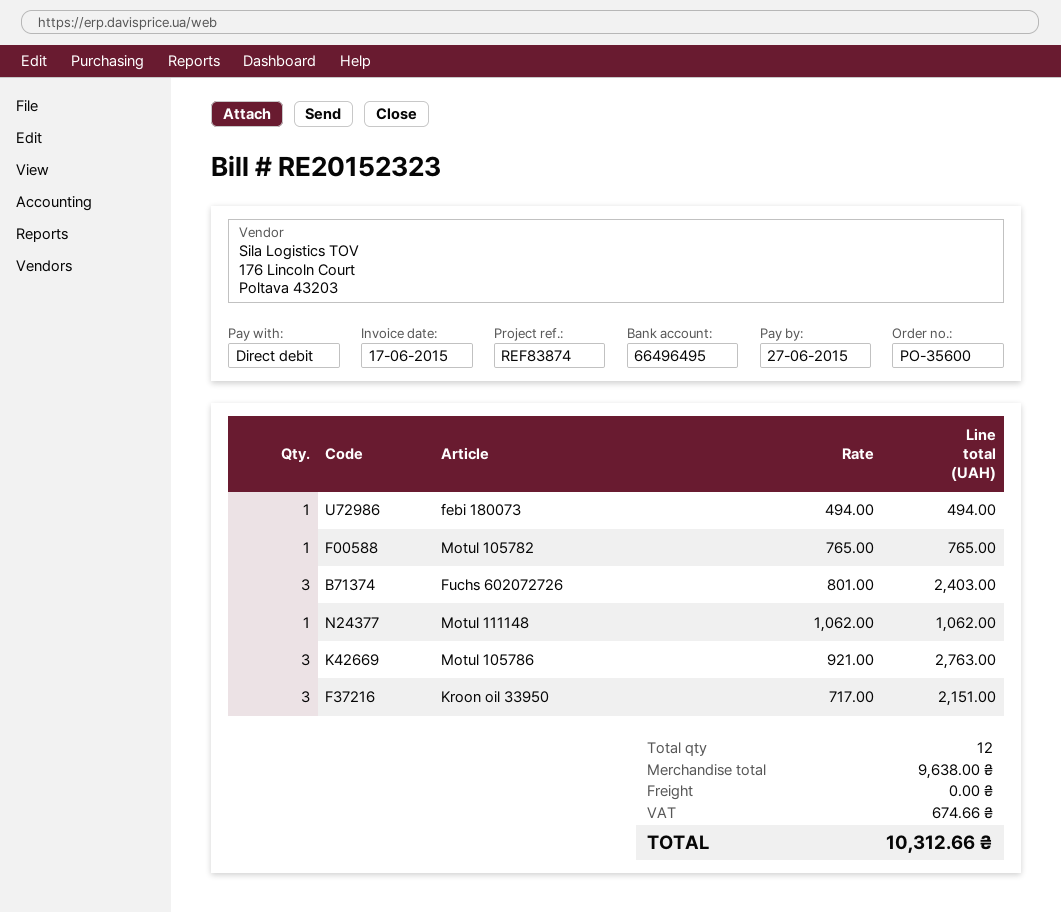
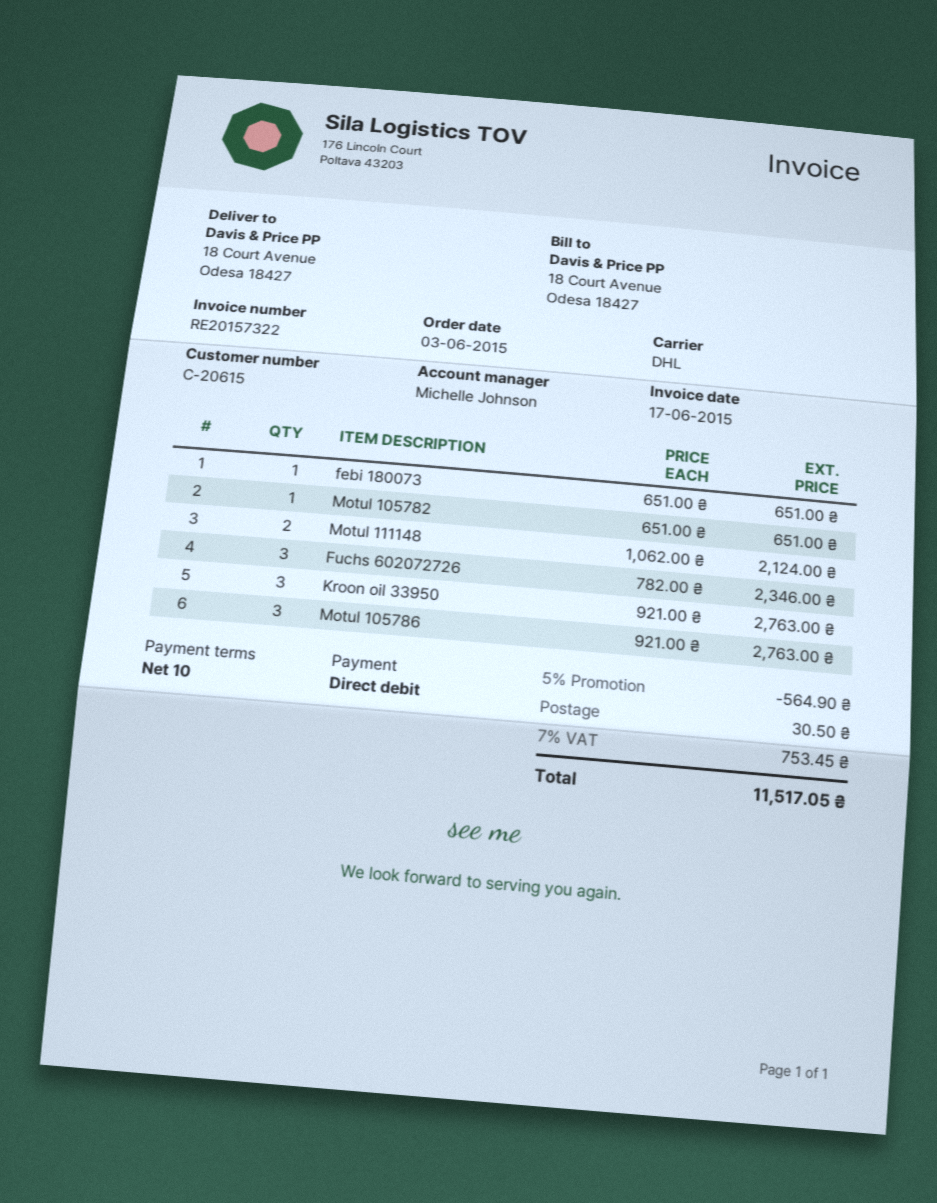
invoice number: RE20152323 -> RE20157322
febi 180073: 1 x 494.00 = 494.00 -> 1 x 651.00 = 651.00
Motul 105782: 1 x 765.00 = 765.00 -> 1 x 651.00 = 651.00
Fuchs 602072726: 3 x 801.00 = 2403.00 -> 3 x 782.00 = 2346.00
Motul 111148: 1 x 1062.00 = 1062.00 -> 2 x 1062.00 = 2124.00
Kroon oil 33950: 3 x 717.00 = 2151.00 -> 3 x 921.00 = 2763.00
discount: none -> 5% = 564.90
shipping: 0.00 -> 30.50
tax: 674.66 -> 753.45
total: 10312.66 -> 11517.05

